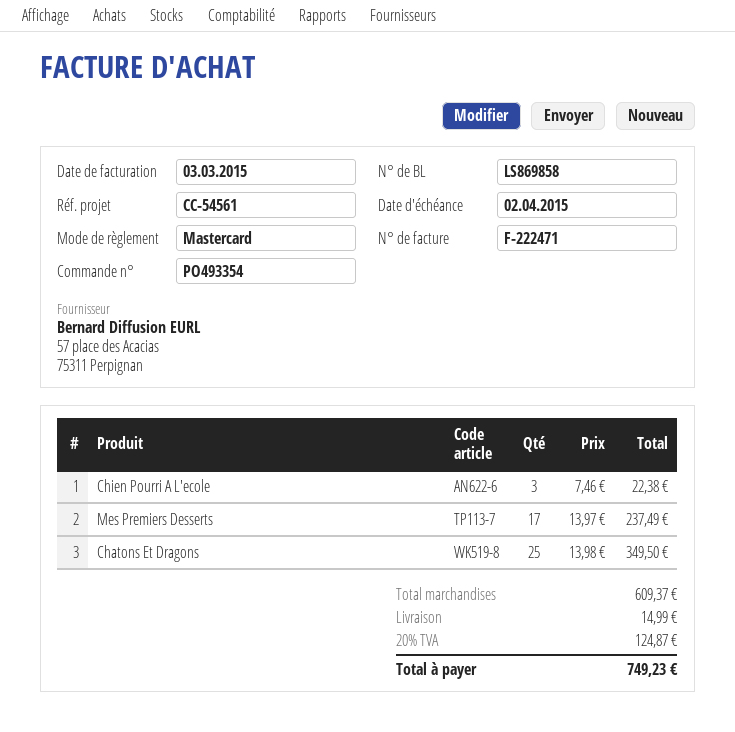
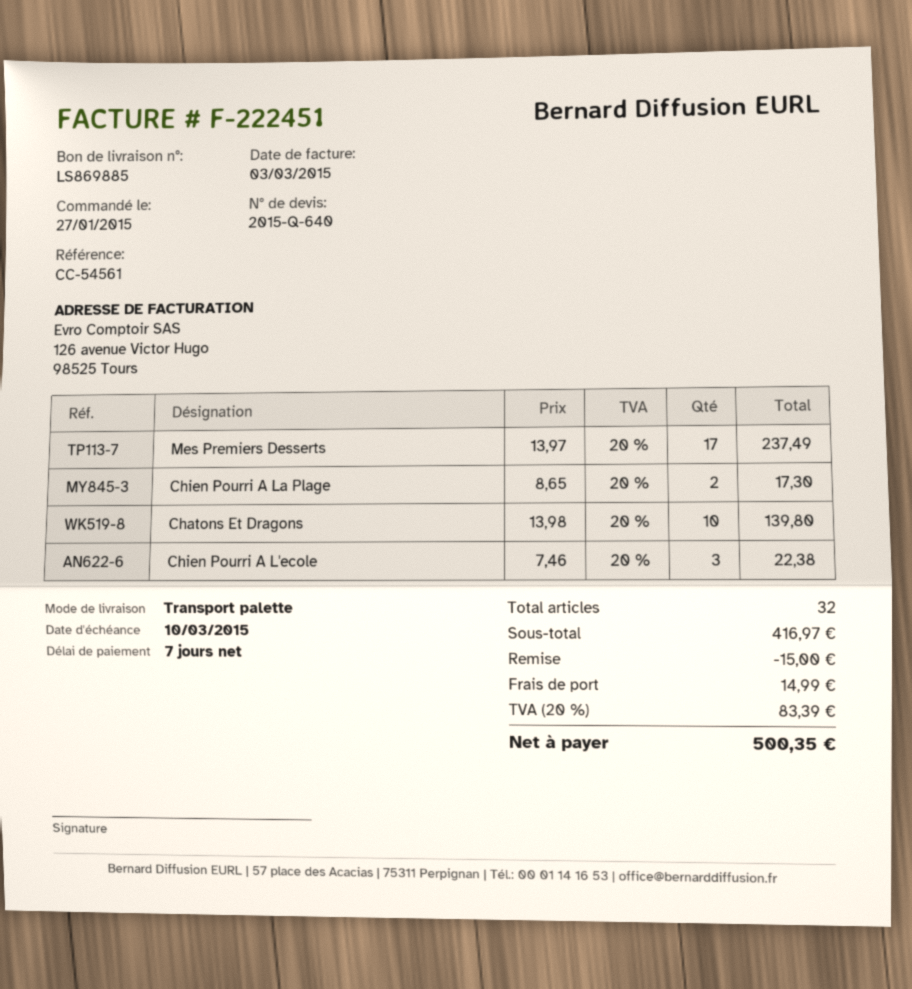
delivery note number: LS869858 -> LS869885
invoice number: F-222471 -> F-222451
due date: 2015-04-02 -> 2015-03-10
Chatons Et Dragons: 25 x 13.98 = 349.50 -> 10 x 13.98 = 139.80
Chien Pourri A La Plage: none -> 2 x 8.65 = 17.30
subtotal: 609.37 -> 416.97
discount: none -> 15.00
tax: 20% = 124.87 -> 20% = 83.39
total: 749.23 -> 500.35

